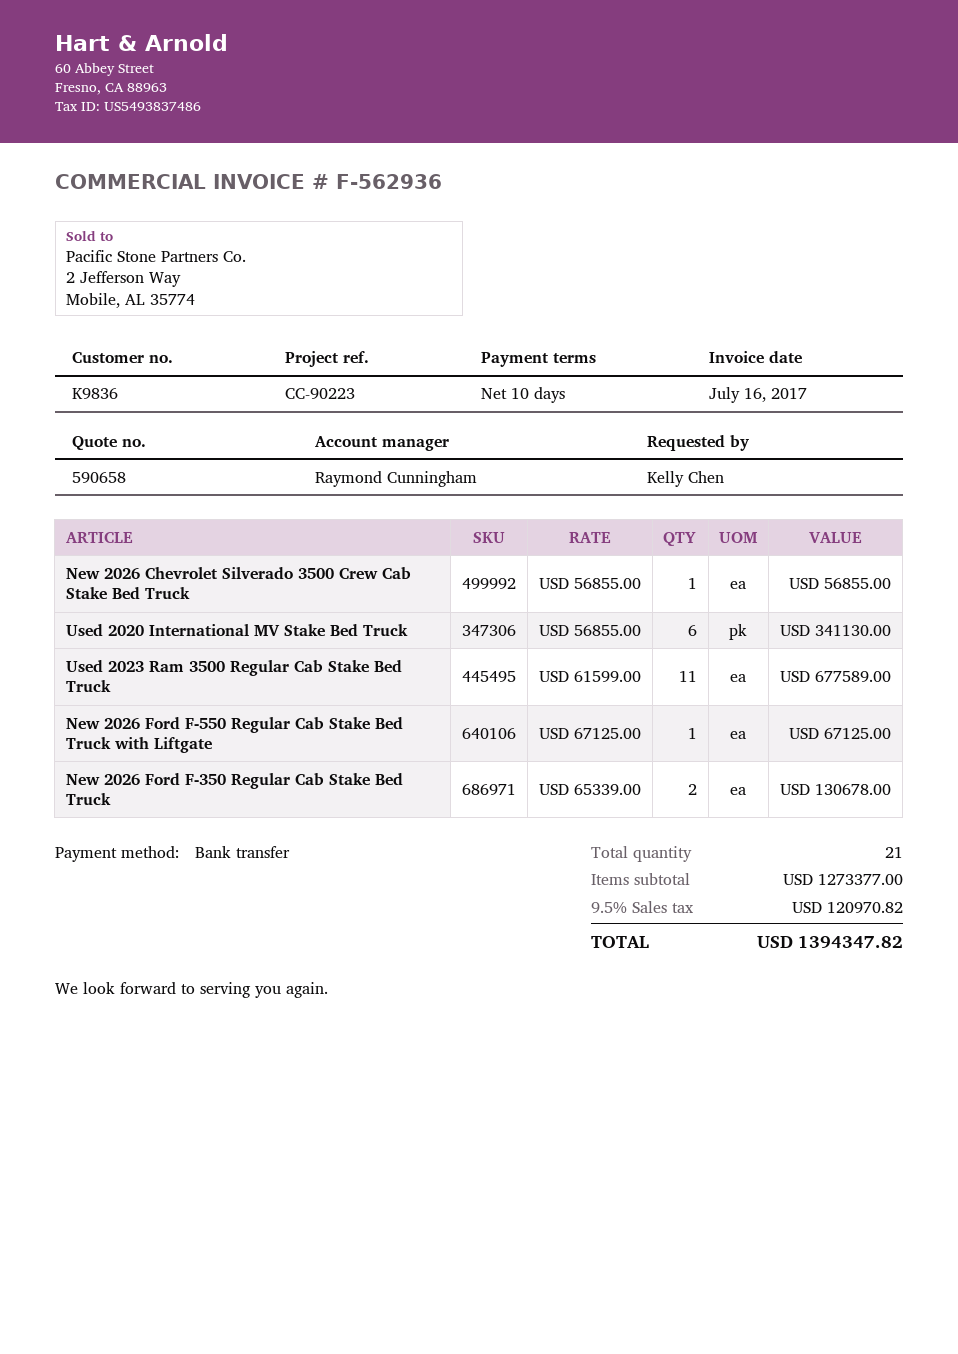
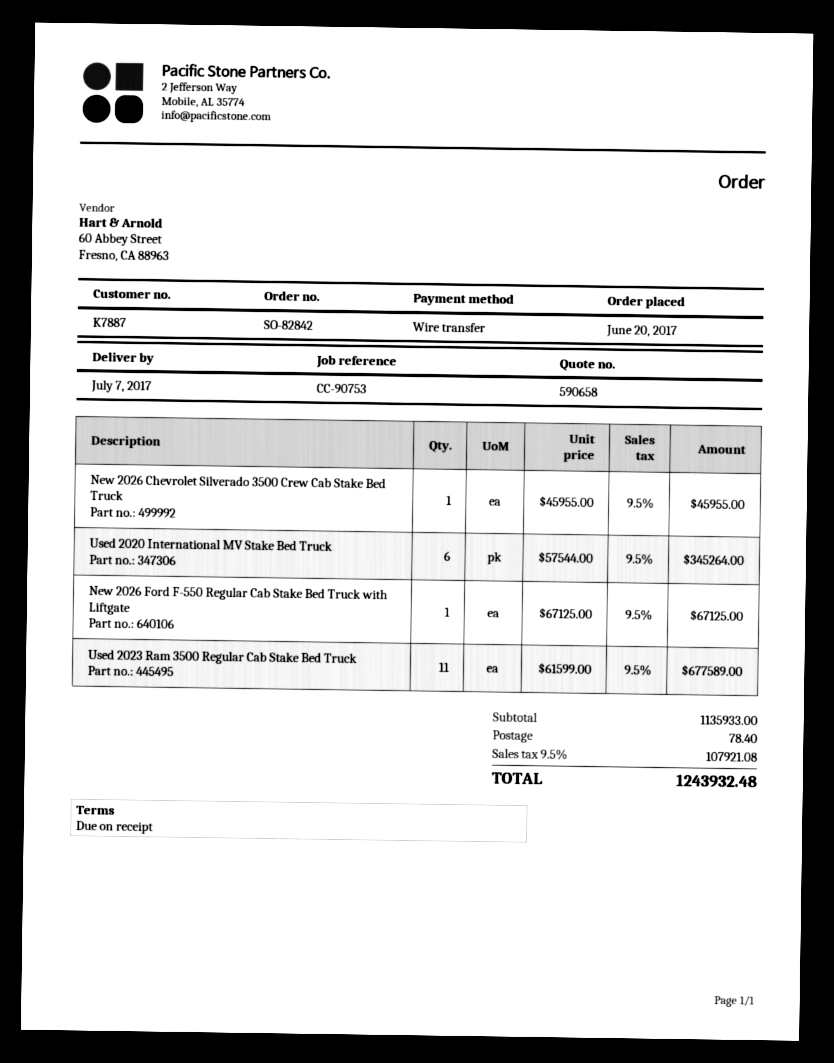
payment terms: 10 days -> on receipt
customer number: K9836 -> K7887
reference: CC-90223 -> CC-90753
New 2026 Chevrolet Silverado 3500 Crew Cab Stake Bed Truck: 1 x 56855.00 = 56855.00 -> 1 x 45955.00 = 45955.00
Used 2020 International MV Stake Bed Truck: 6 x 56855.00 = 341130.00 -> 6 x 57544.00 = 345264.00
New 2026 Ford F-350 Regular Cab Stake Bed Truck: 2 x 65339.00 = 130678.00 -> none
subtotal: 1273377.00 -> 1135933.00
shipping: none -> 78.40
tax: 9.5% = 120970.82 -> 9.5% = 107921.08
total: 1394347.82 -> 1243932.48

